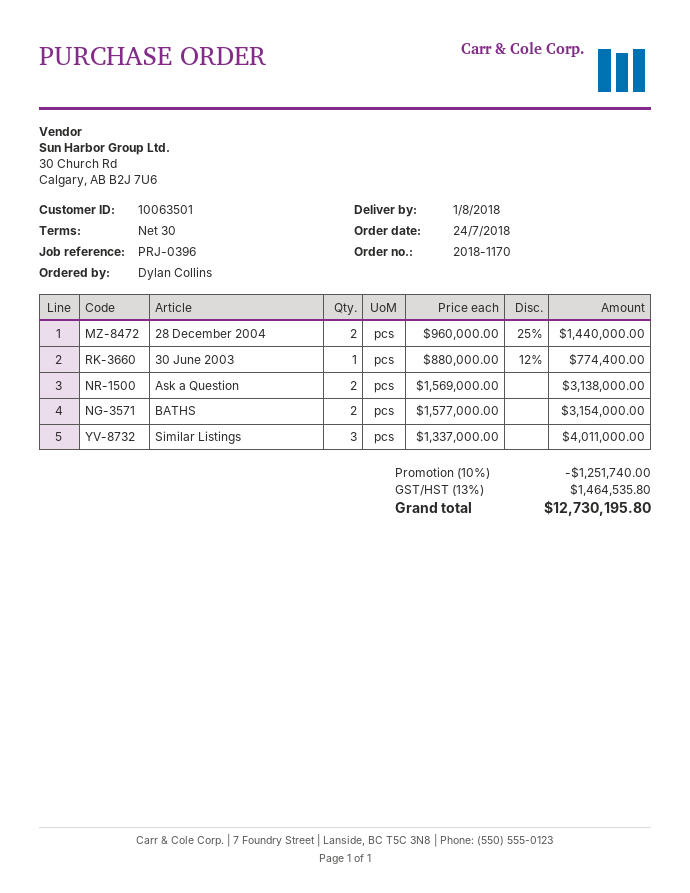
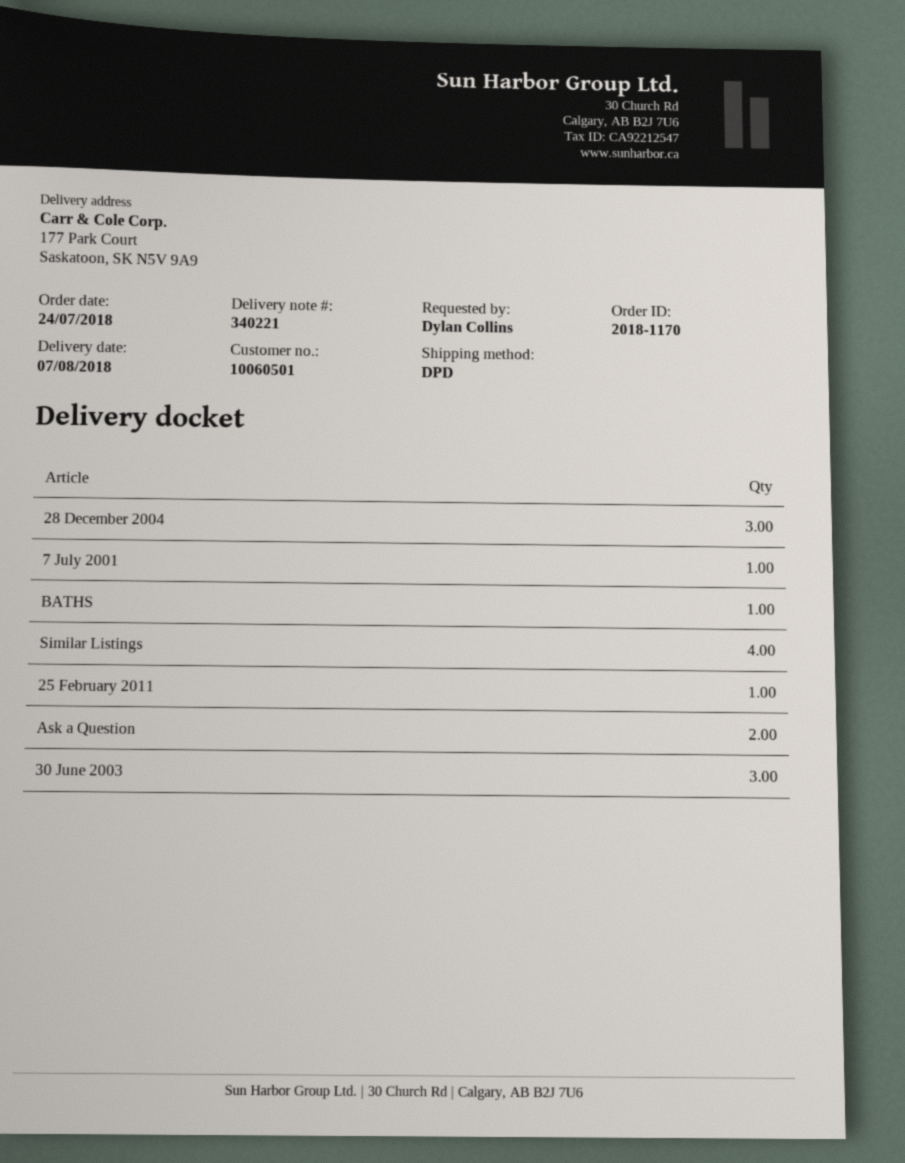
delivery date: 2018-08-01 -> 2018-08-07
customer number: 10063501 -> 10060501
28 December 2004: 2 -> 3
30 June 2003: 1 -> 3
BATHS: 2 -> 1
Similar Listings: 3 -> 4
7 July 2001: none -> 1
25 February 2011: none -> 1

